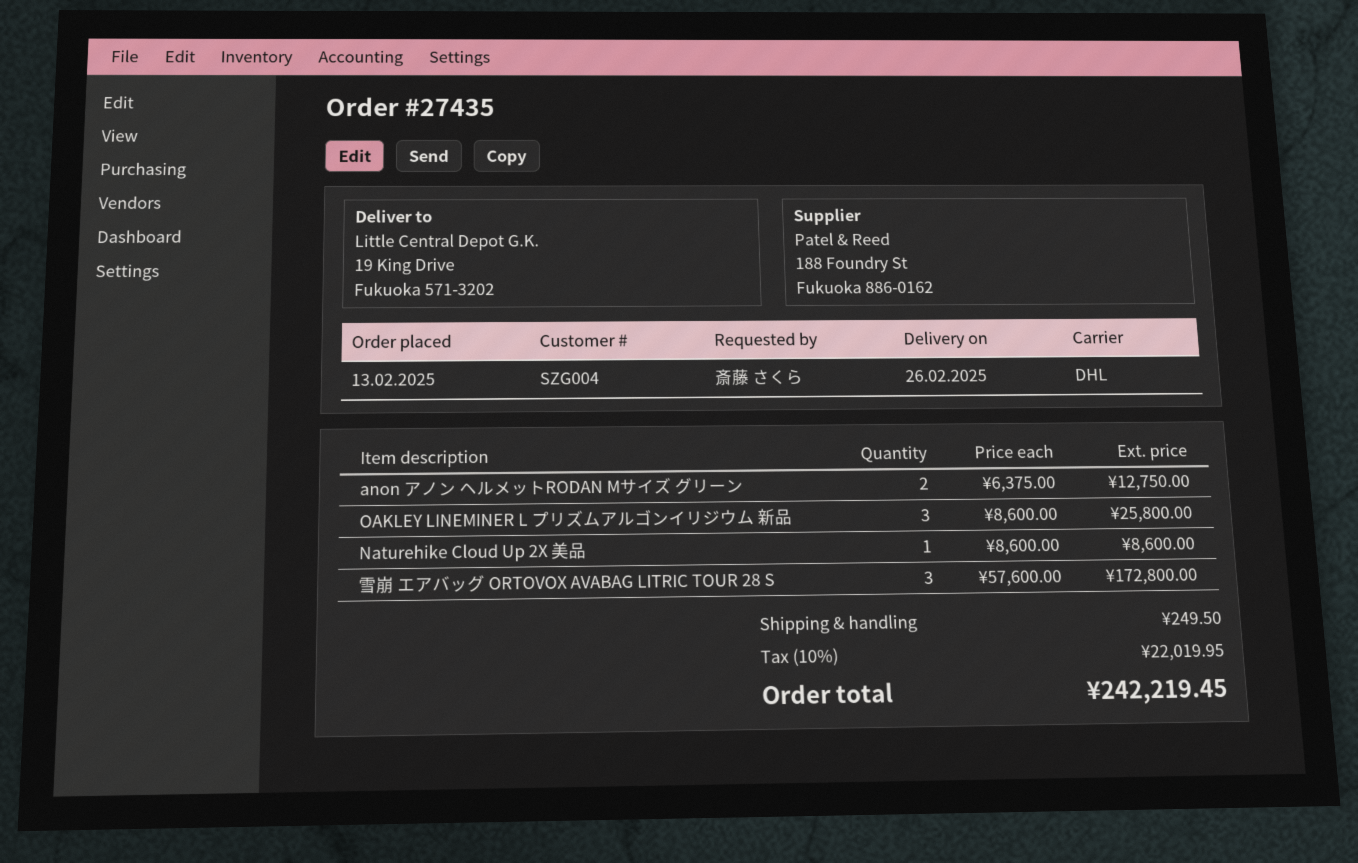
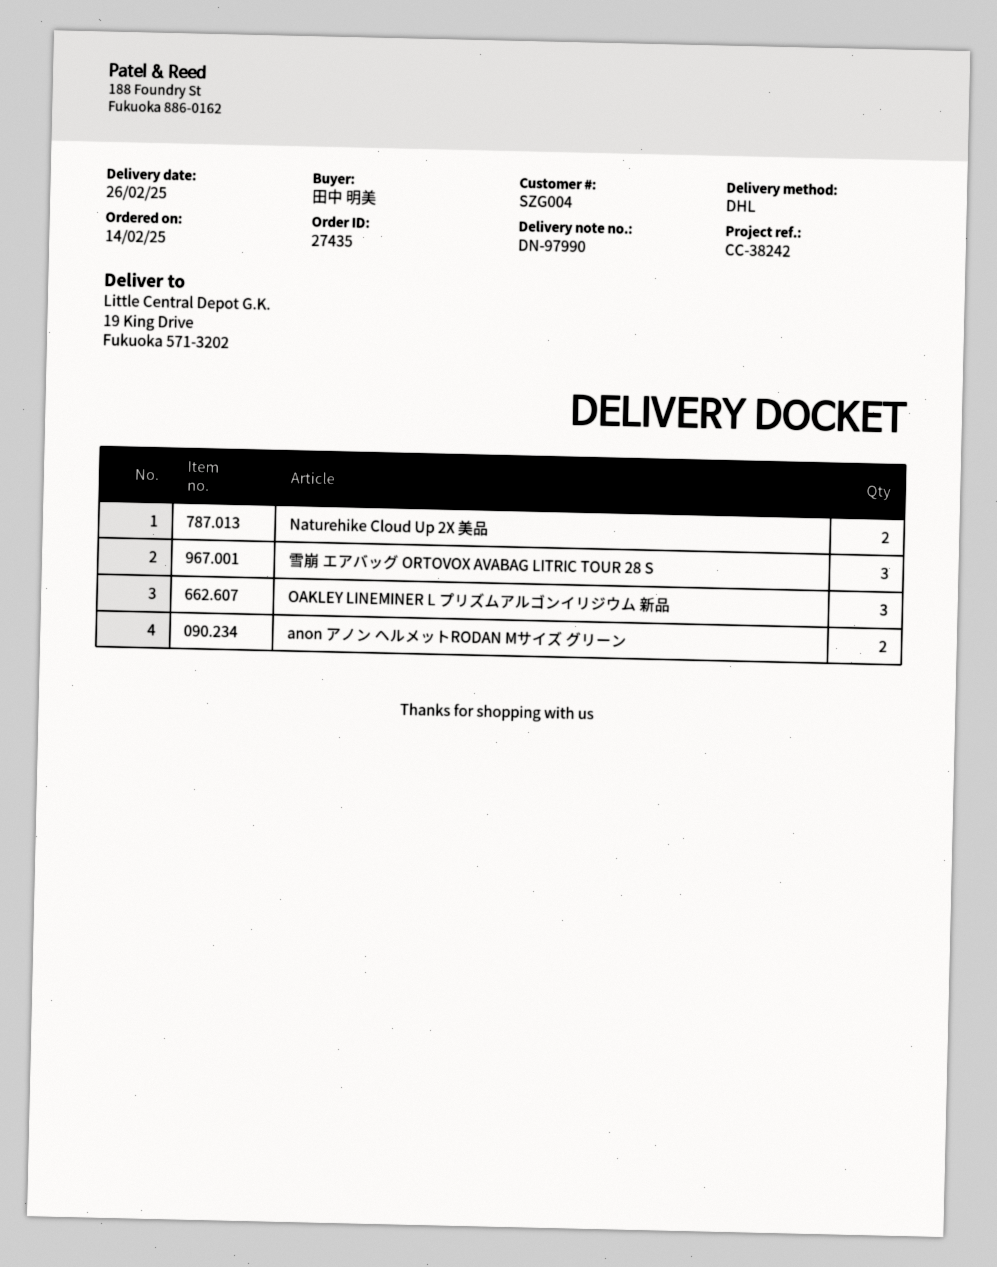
order date: 2025-02-13 -> 2025-02-14
ordered by: 斎藤 さくら -> 田中 明美
Naturehike Cloud Up 2X 美品: 1 -> 2

